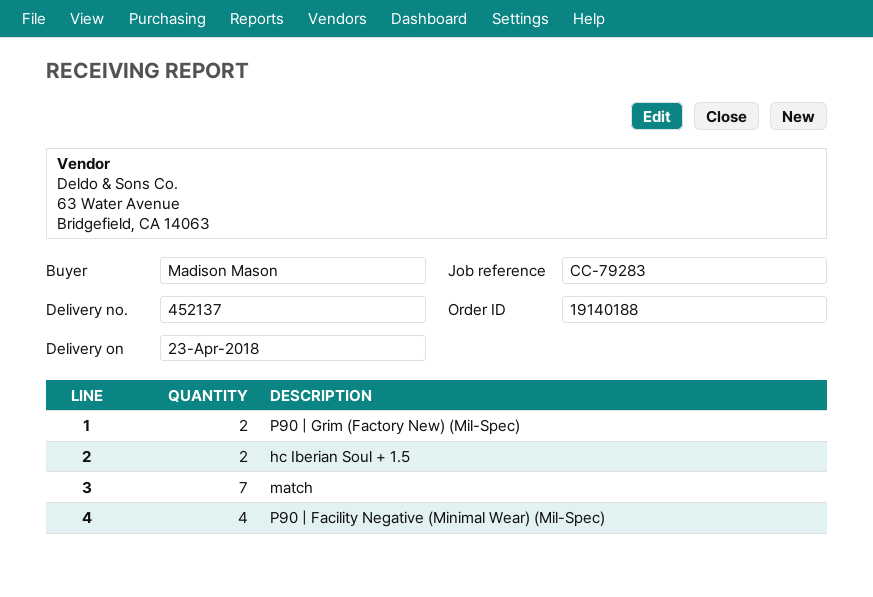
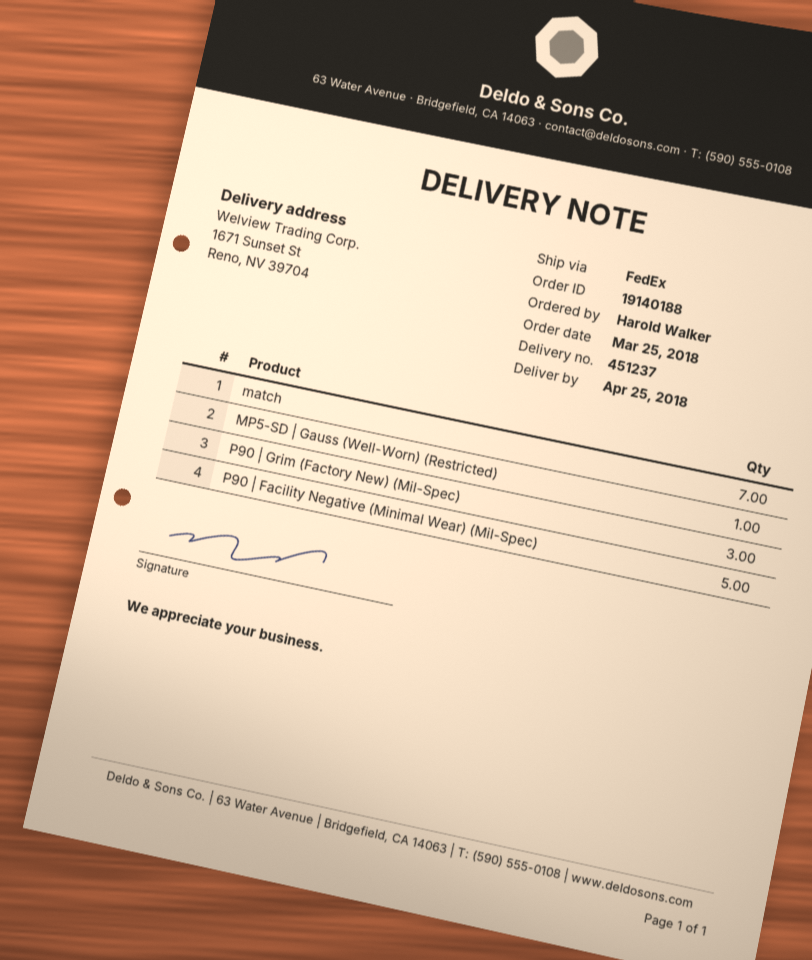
delivery note number: 452137 -> 451237
delivery date: 2018-04-23 -> 2018-04-25
ordered by: Madison Mason -> Harold Walker
P90 | Grim (Factory New) (Mil-Spec): 2 -> 3
hc Iberian Soul + 1.5: 2 -> none
P90 | Facility Negative (Minimal Wear) (Mil-Spec): 4 -> 5
MP5-SD | Gauss (Well-Worn) (Restricted): none -> 1

